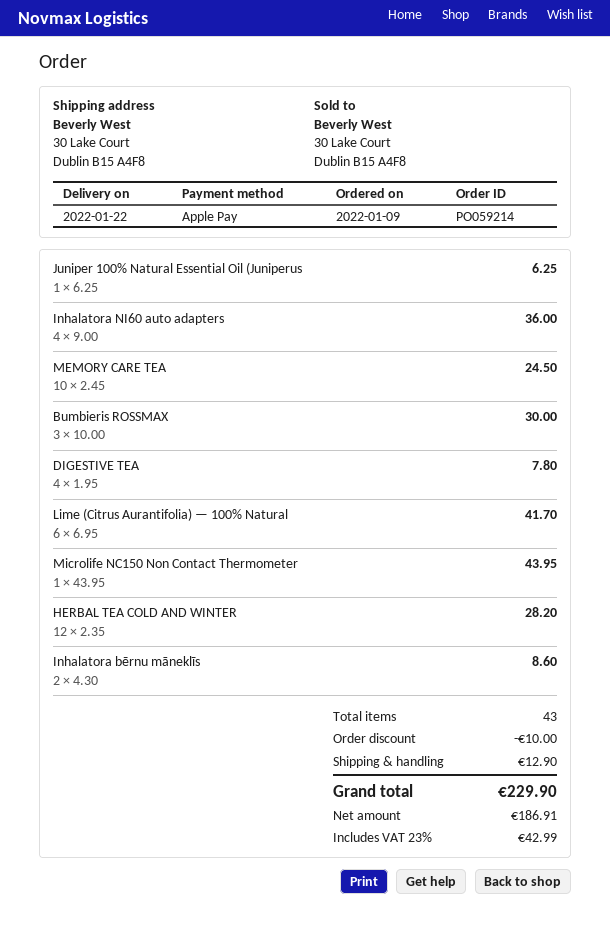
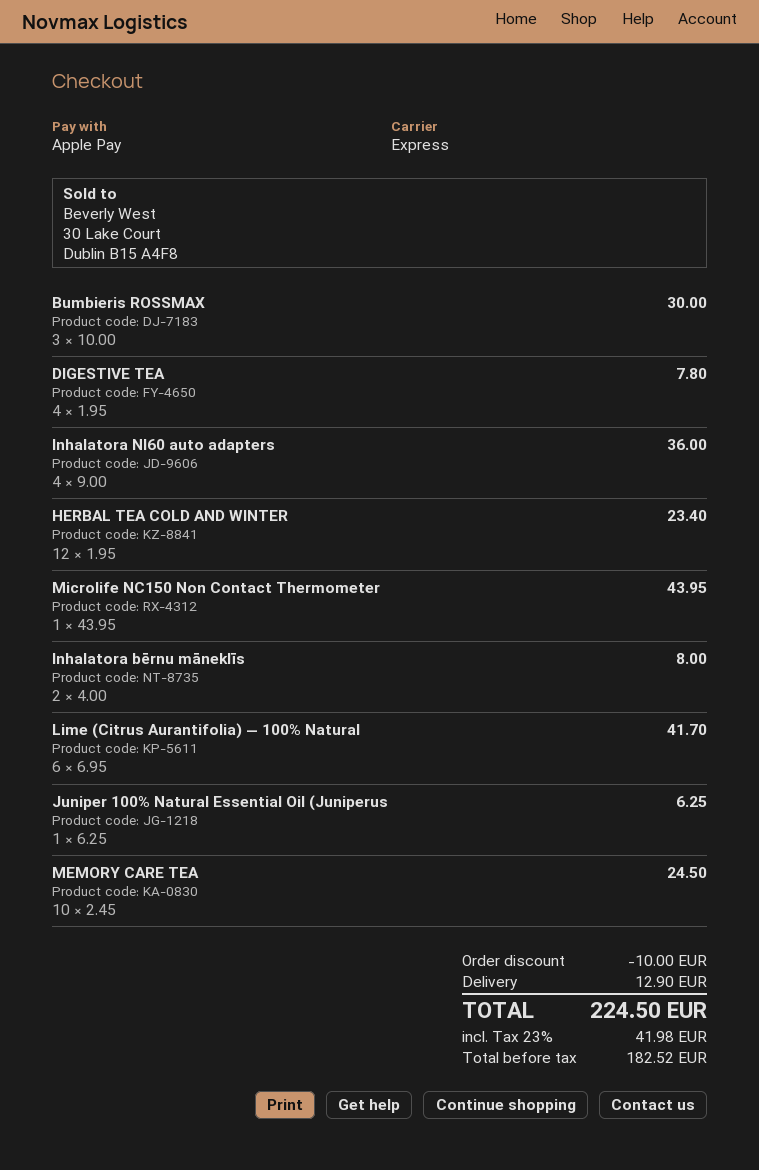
HERBAL TEA COLD AND WINTER: 12 x 2.35 = 28.20 -> 12 x 1.95 = 23.40
Inhalatora bērnu māneklīs: 2 x 4.30 = 8.60 -> 2 x 4.00 = 8.00
net: 186.91 -> 182.52
tax: 23% = 42.99 -> 23% = 41.98
total: 229.90 -> 224.50

